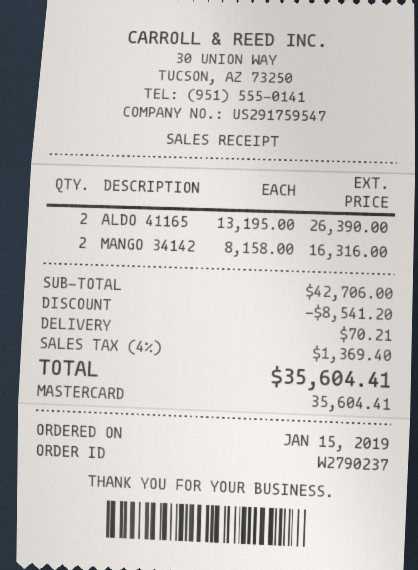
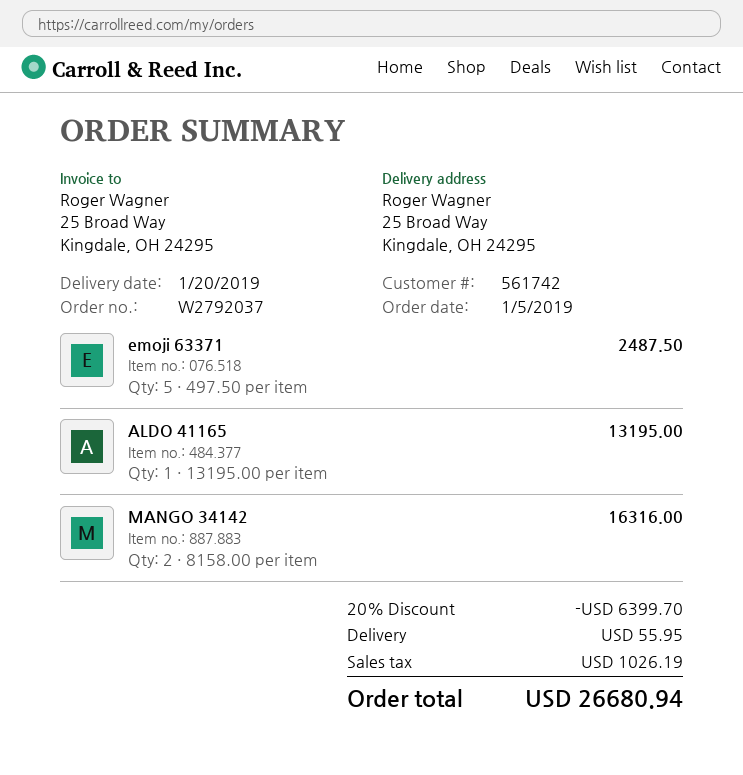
order number: W2790237 -> W2792037
order date: 2019-01-15 -> 2019-01-05
ALDO 41165: 2 x 13195.00 = 26390.00 -> 1 x 13195.00 = 13195.00
emoji 63371: none -> 5 x 497.50 = 2487.50
discount: 8541.20 -> 6399.70
shipping: 70.21 -> 55.95
tax: 1369.40 -> 1026.19
total: 35604.41 -> 26680.94

